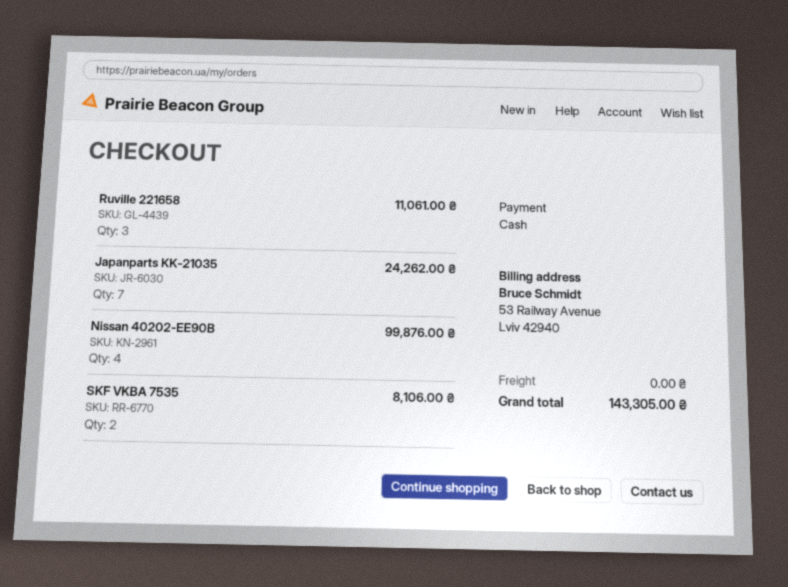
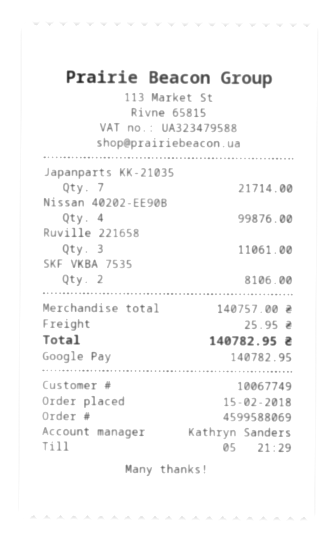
payment method: cash -> Google Pay
Japanparts KK-21035: 7 for 24262.00 -> 7 for 21714.00
shipping: 0.00 -> 25.95
total: 143305.00 -> 140782.95

